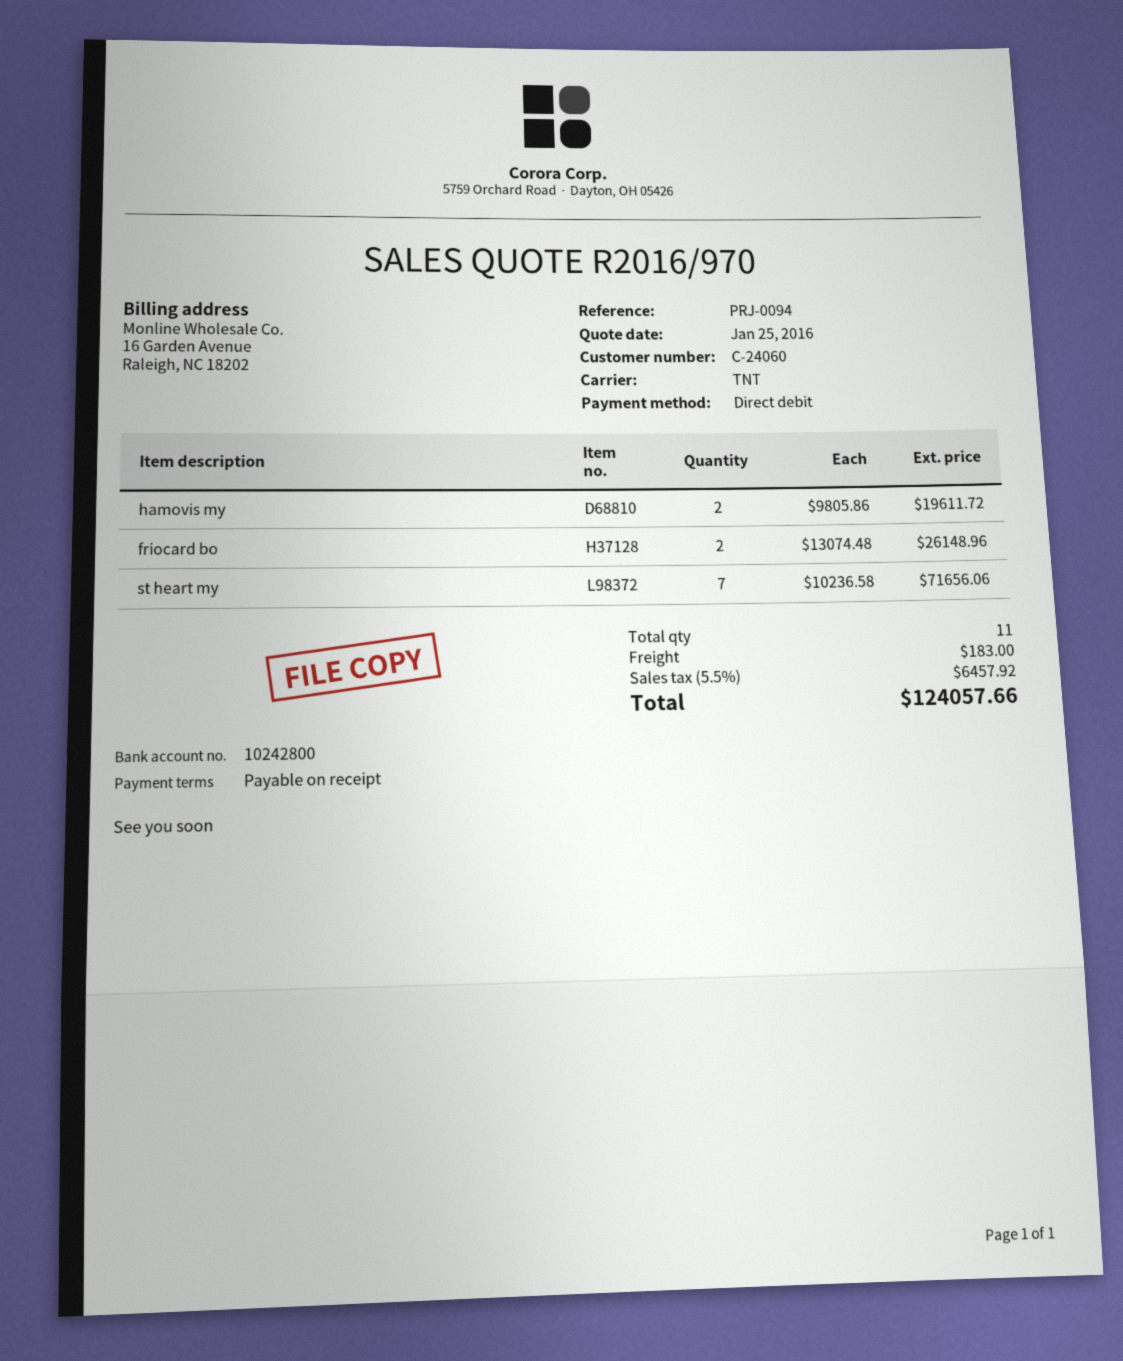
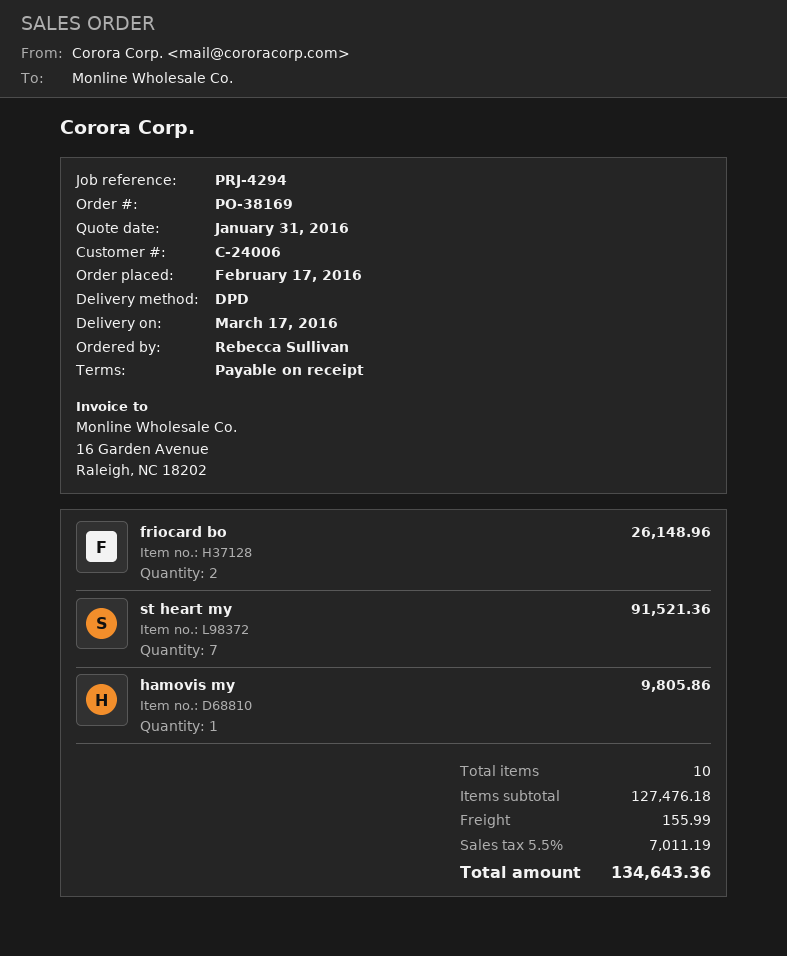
quote date: 2016-01-25 -> 2016-01-31
customer number: C-24060 -> C-24006
reference: PRJ-0094 -> PRJ-4294
shipping method: TNT -> DPD
hamovis my: 2 for 19611.72 -> 1 for 9805.86
st heart my: 7 for 71656.06 -> 7 for 91521.36
total quantity: 11 -> 10
shipping: 183.00 -> 155.99
tax: 5.5% = 6457.92 -> 5.5% = 7011.19
total: 124057.66 -> 134643.36

